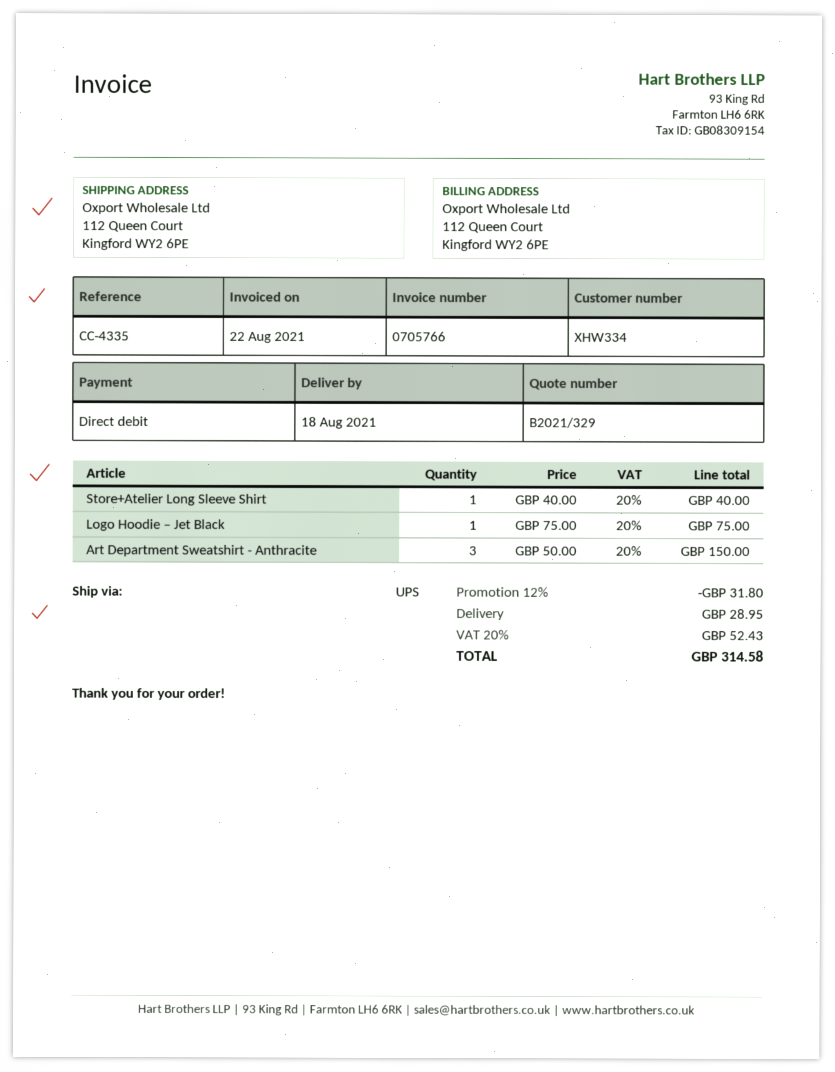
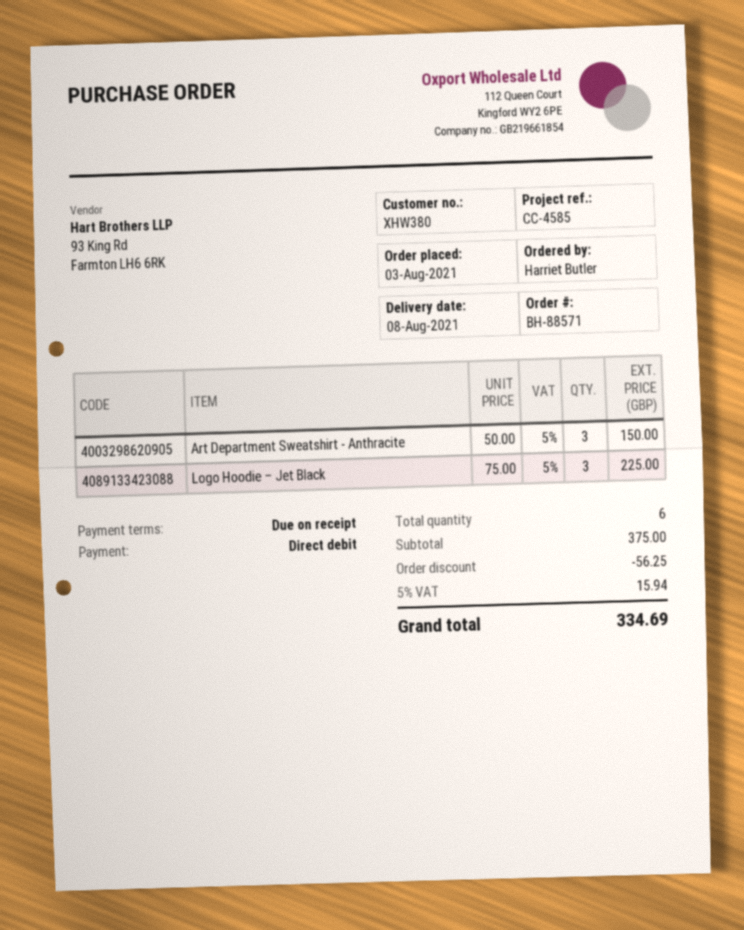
delivery date: 2021-08-18 -> 2021-08-08
customer number: XHW334 -> XHW380
reference: CC-4335 -> CC-4585
Store+Atelier Long Sleeve Shirt: 1 x 40.00 = 40.00 -> none
Logo Hoodie – Jet Black: 1 x 75.00 = 75.00 -> 3 x 75.00 = 225.00
discount: 31.80 -> 56.25
shipping: 28.95 -> none
tax: 20% = 52.43 -> 5% = 15.94
total: 314.58 -> 334.69

